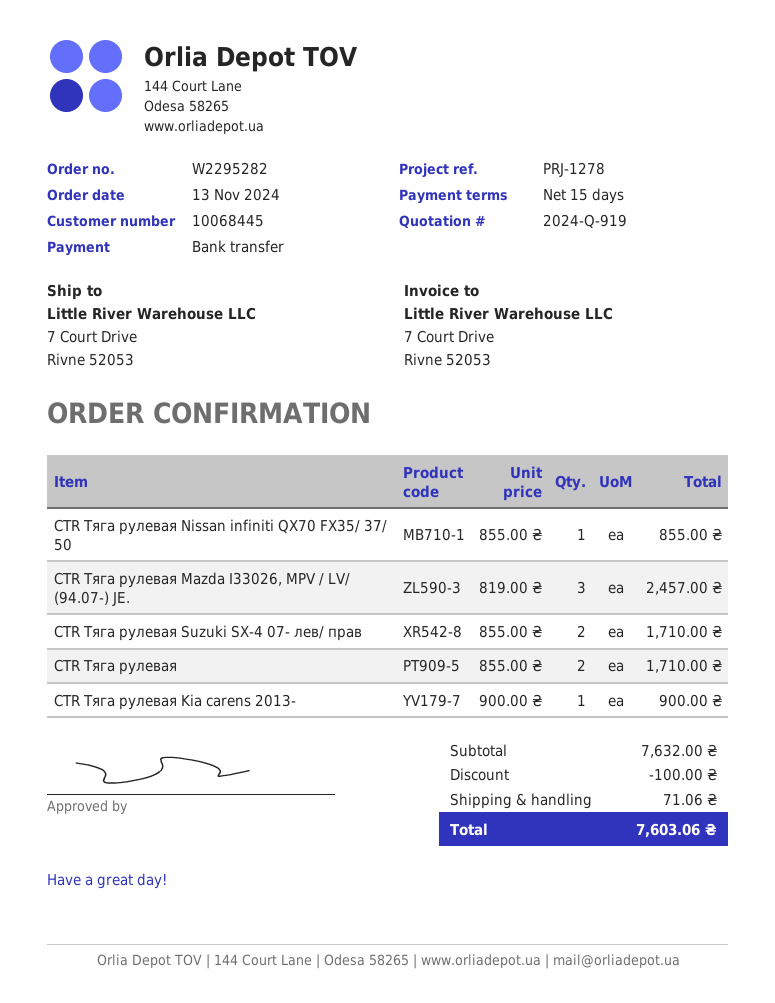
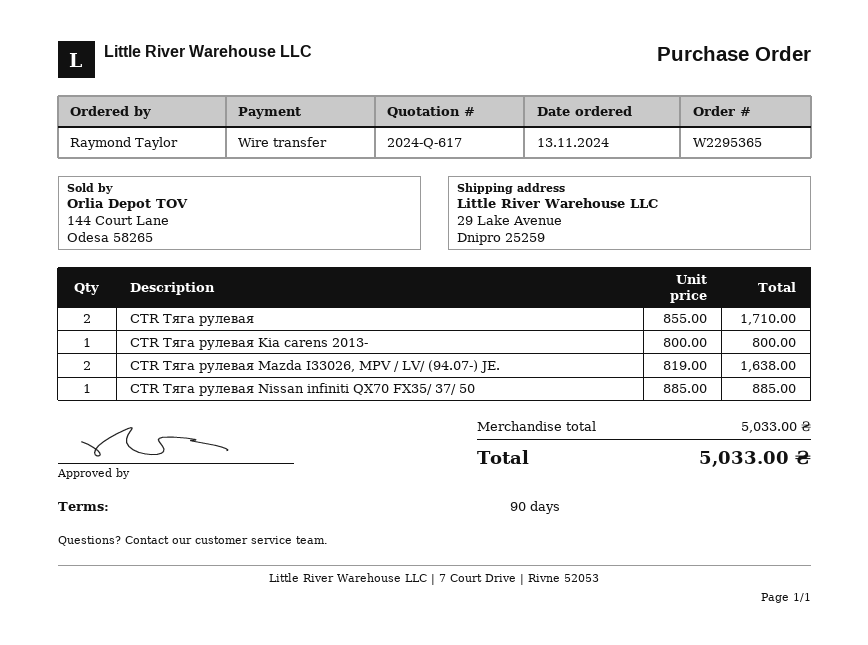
quote number: 2024-Q-919 -> 2024-Q-617
order number: W2295282 -> W2295365
payment terms: 15 days -> 90 days
ship to: 7 Court Drive, Rivne 52053 -> 29 Lake Avenue, Dnipro 25259
CTR Тяга рулевая Nissan infiniti QX70 FX35/ 37/ 50: 1 x 855.00 = 855.00 -> 1 x 885.00 = 885.00
CTR Тяга рулевая Mazda I33026, MPV / LV/ (94.07-) JE.: 3 x 819.00 = 2457.00 -> 2 x 819.00 = 1638.00
CTR Тяга рулевая Suzuki SX-4 07- лев/ прав: 2 x 855.00 = 1710.00 -> none
CTR Тяга рулевая Kia carens 2013-: 1 x 900.00 = 900.00 -> 1 x 800.00 = 800.00
subtotal: 7632.00 -> 5033.00
discount: 100.00 -> none
shipping: 71.06 -> none
total: 7603.06 -> 5033.00

